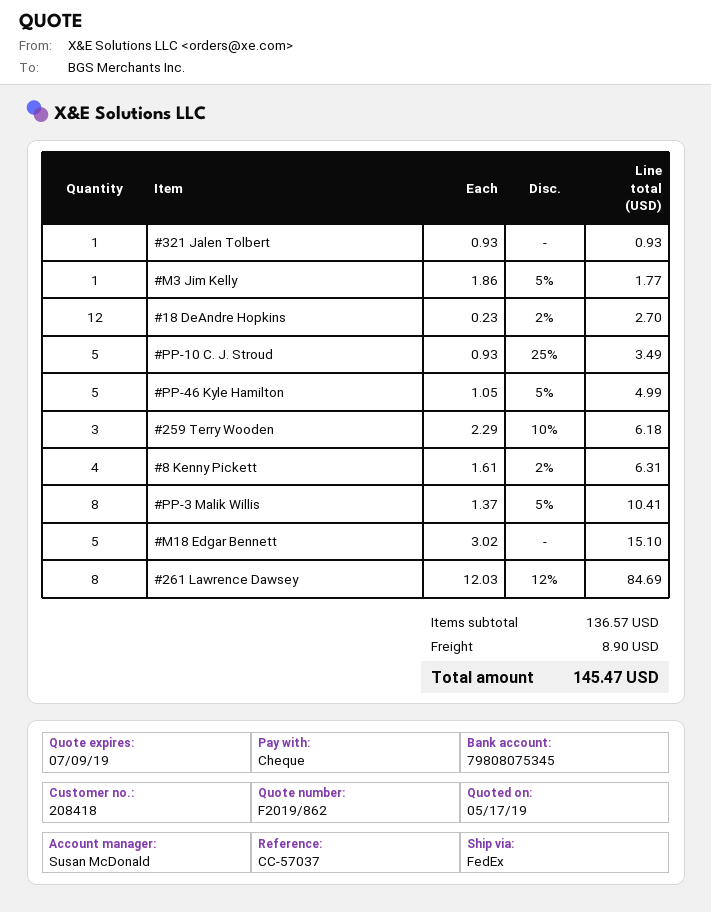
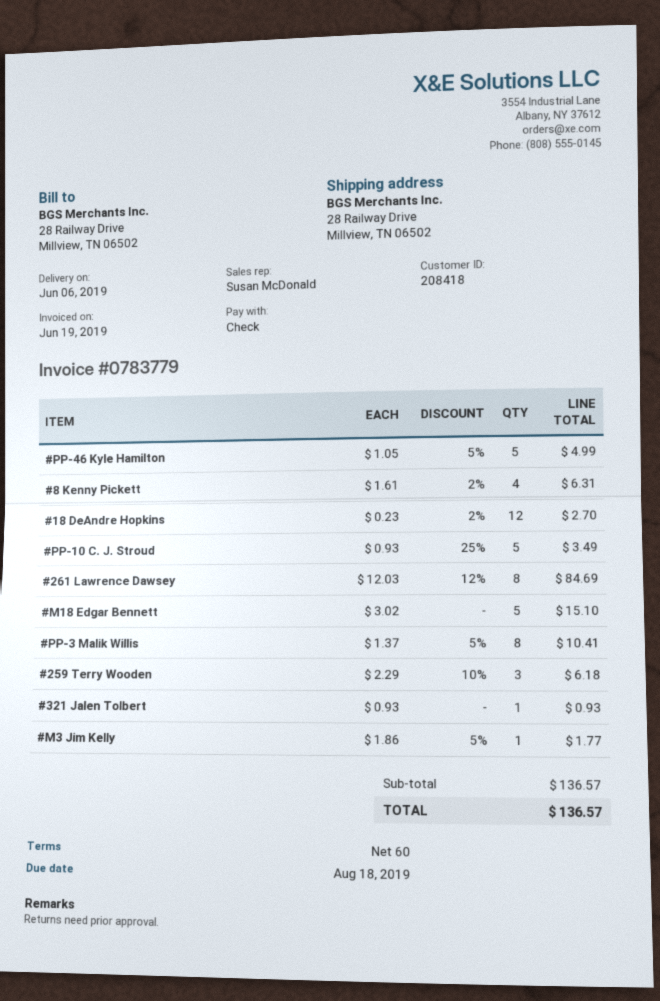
shipping: 8.90 -> none
total: 145.47 -> 136.57

